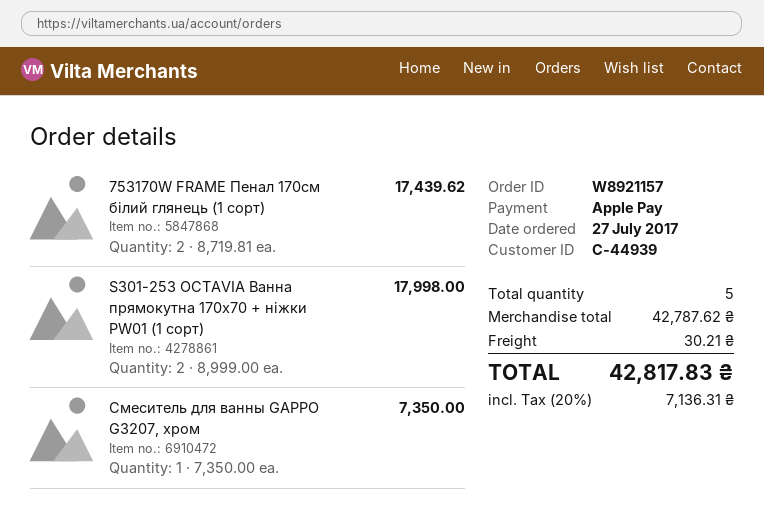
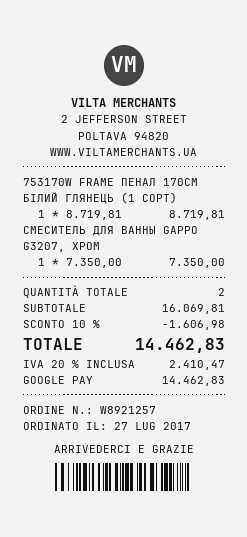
order number: W8921157 -> W8921257
payment method: Apple Pay -> Google Pay
753170W FRAME Пенал 170см білий глянець (1 сорт): 2 x 8719.81 = 17439.62 -> 1 x 8719.81 = 8719.81
S301-253 OCTAVIA Ванна прямокутна 170х70 + ніжки PW01 (1 сорт): 2 x 8999.00 = 17998.00 -> none
total quantity: 5 -> 2
subtotal: 42787.62 -> 16069.81
discount: none -> 10% = 1606.98
shipping: 30.21 -> none
tax: 20% = 7136.31 -> 20% = 2410.47
total: 42817.83 -> 14462.83

